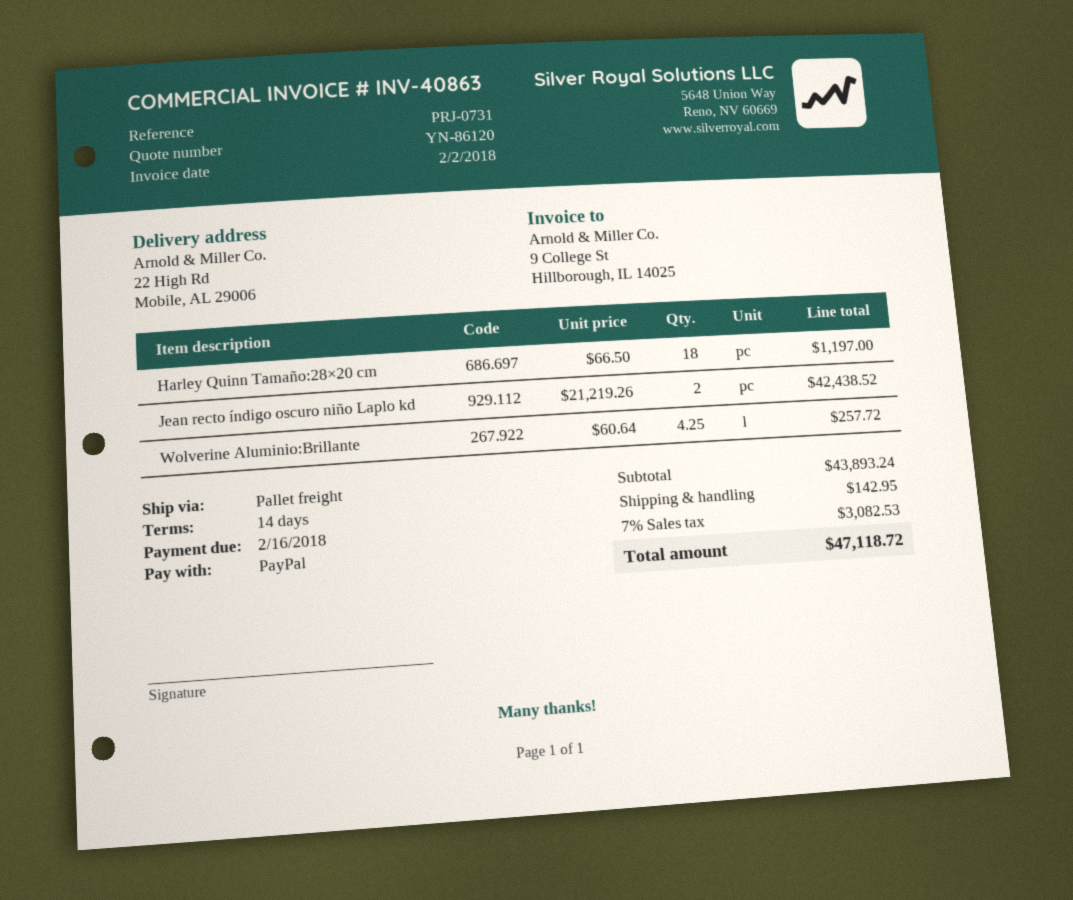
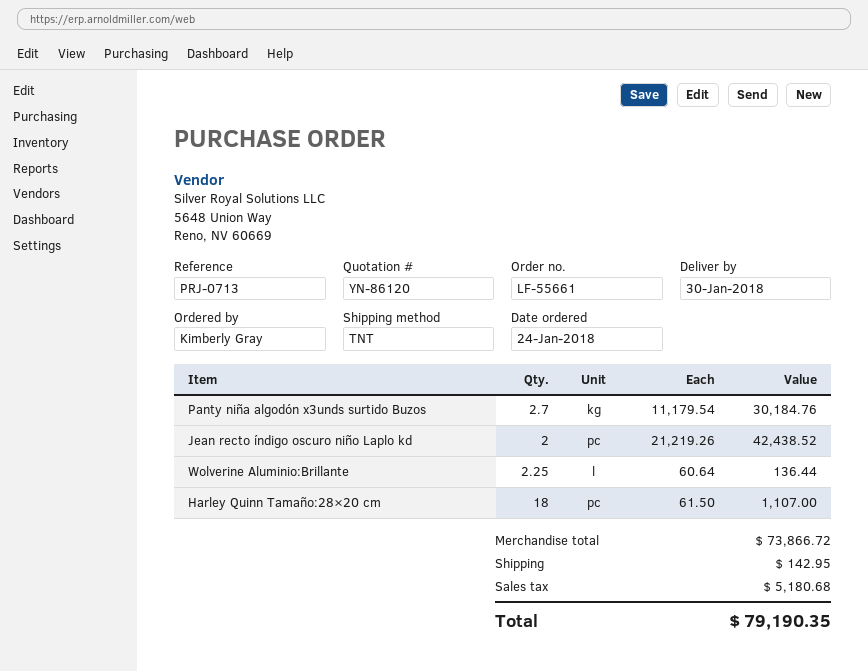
reference: PRJ-0731 -> PRJ-0713
shipping method: pallet freight -> TNT
Harley Quinn Tamaño:28×20 cm: 18 x 66.50 = 1197.00 -> 18 x 61.50 = 1107.00
Wolverine Aluminio:Brillante: 4.25 x 60.64 = 257.72 -> 2.25 x 60.64 = 136.44
Panty niña algodón x3unds surtido Buzos: none -> 2.7 x 11179.54 = 30184.76
subtotal: 43893.24 -> 73866.72
tax: 3082.53 -> 5180.68
total: 47118.72 -> 79190.35

